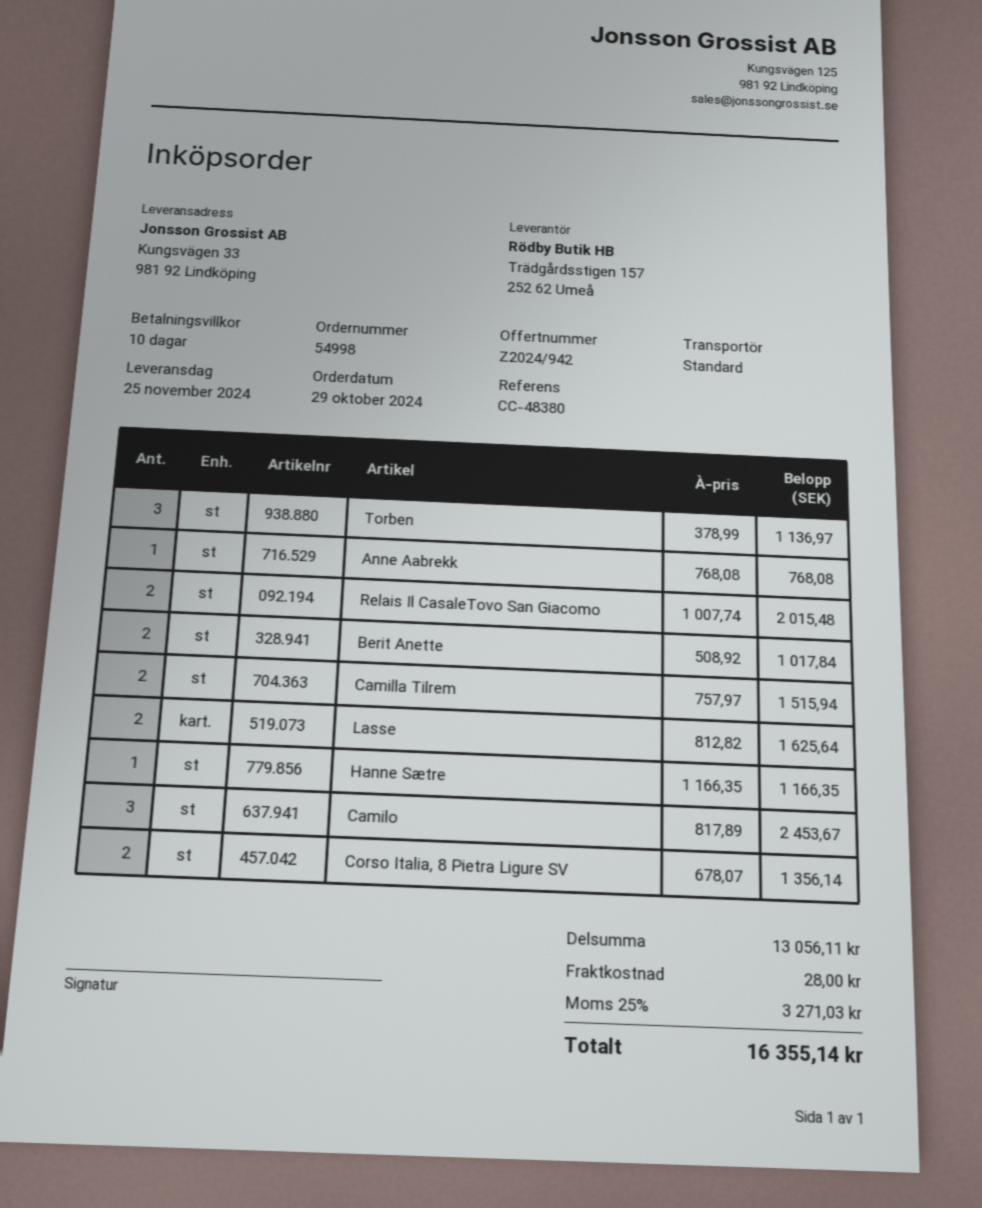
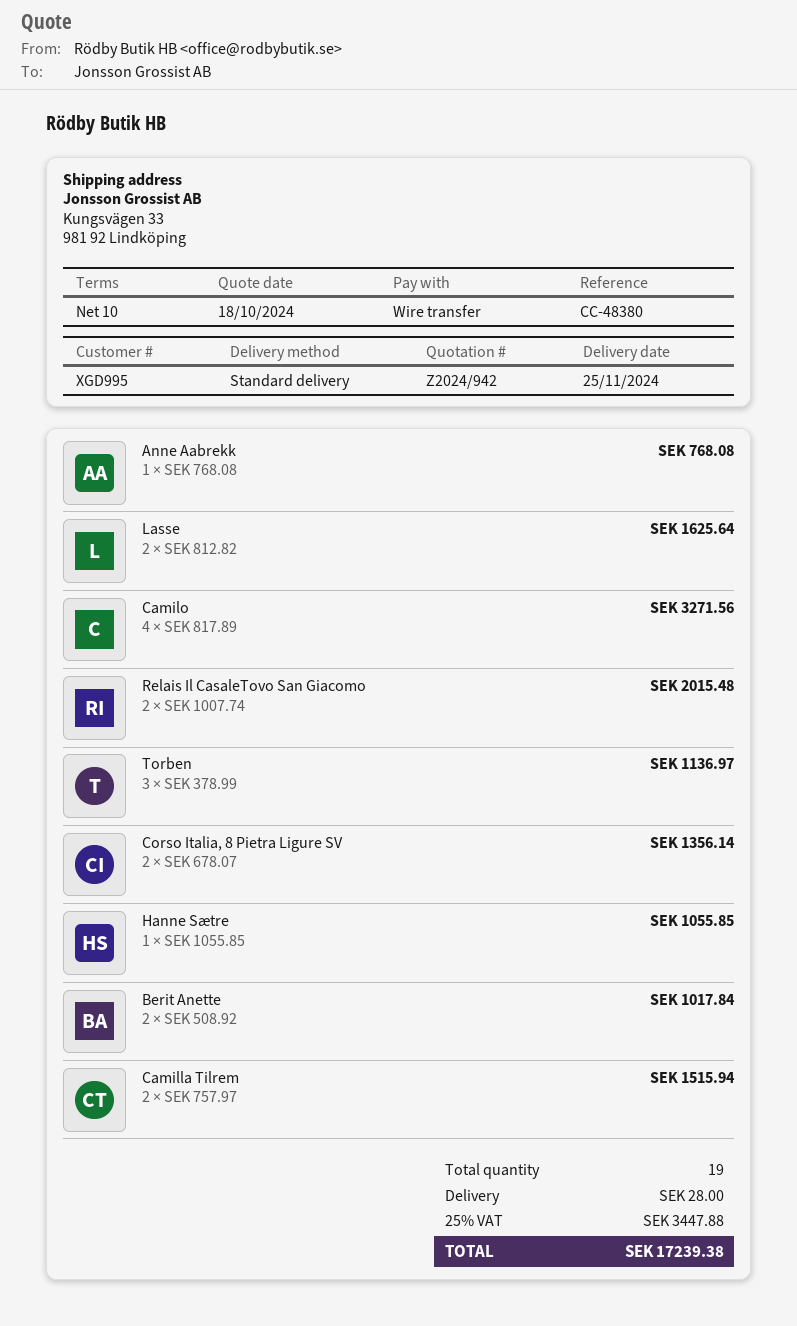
Hanne Sætre: 1 x 1166.35 = 1166.35 -> 1 x 1055.85 = 1055.85
Camilo: 3 x 817.89 = 2453.67 -> 4 x 817.89 = 3271.56
tax: 25% = 3271.03 -> 25% = 3447.88
total: 16355.14 -> 17239.38

